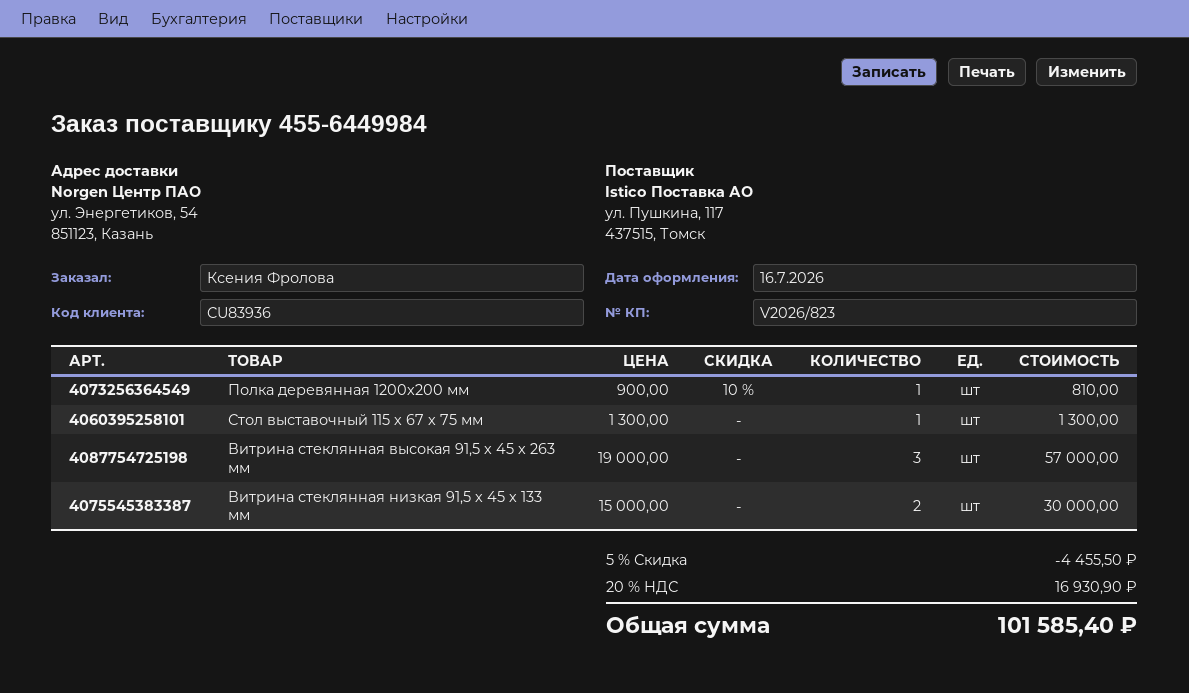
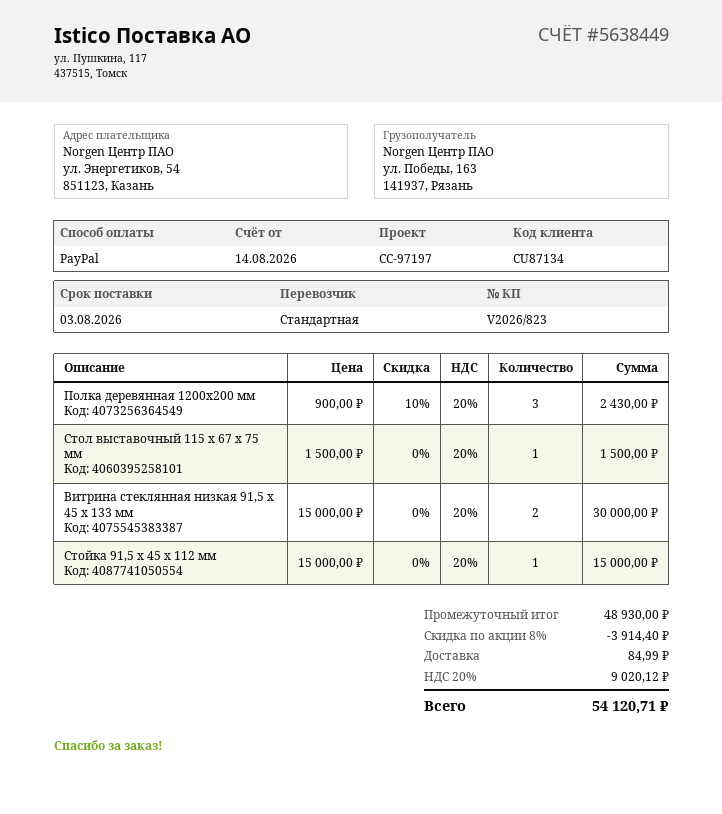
customer number: CU83936 -> CU87134
ship to: ул. Энергетиков, 54, 851123, Казань -> ул. Победы, 163, 141937, Рязань
Полка деревянная 1200х200 мм: 1 x 900.00 - 10% = 810.00 -> 3 x 900.00 - 10% = 2430.00
Стол выставочный 115 х 67 х 75 мм: 1 x 1300.00 = 1300.00 -> 1 x 1500.00 = 1500.00
Витрина стеклянная высокая 91,5 х 45 х 263 мм: 3 x 19000.00 = 57000.00 -> none
Стойка 91,5 х 45 х 112 мм: none -> 1 x 15000.00 = 15000.00
discount: 5% = 4455.50 -> 8% = 3914.40
shipping: none -> 84.99
tax: 20% = 16930.90 -> 20% = 9020.12
total: 101585.40 -> 54120.71

